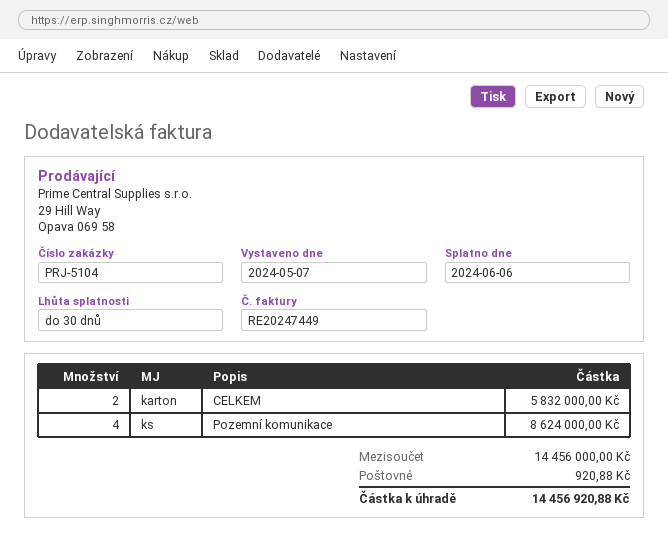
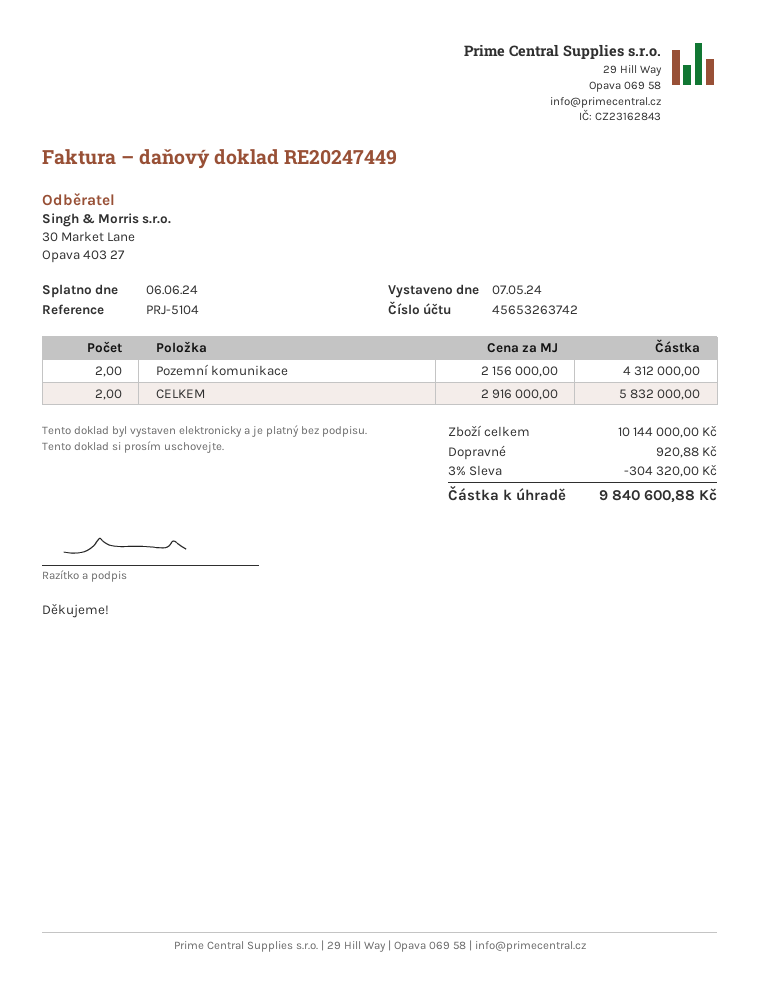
Pozemní komunikace: 4 for 8624000.00 -> 2 for 4312000.00
subtotal: 14456000.00 -> 10144000.00
discount: none -> 3% = 304320.00
total: 14456920.88 -> 9840600.88

